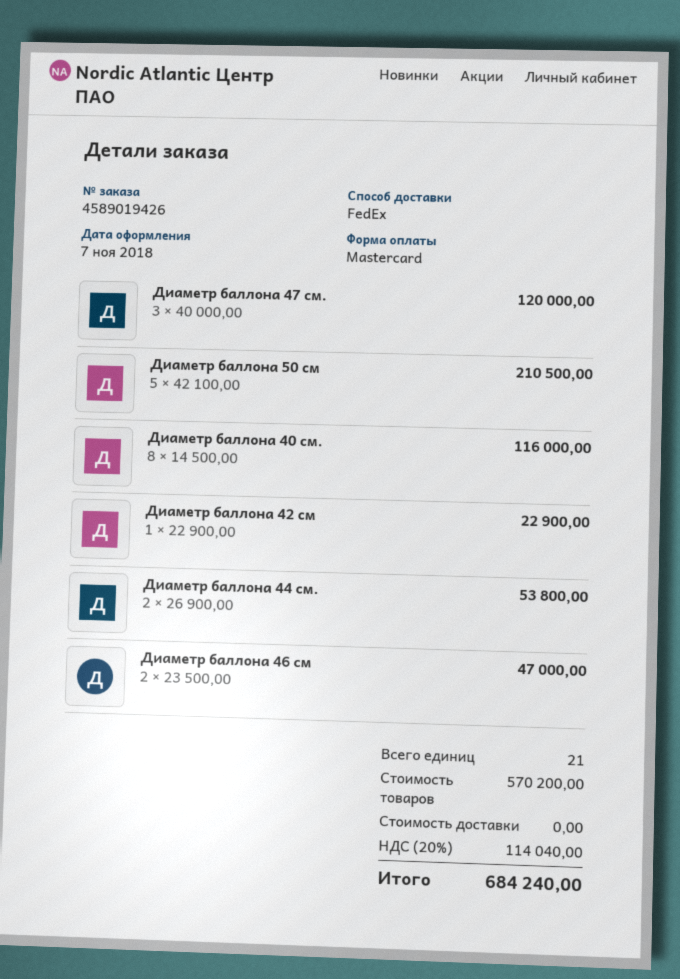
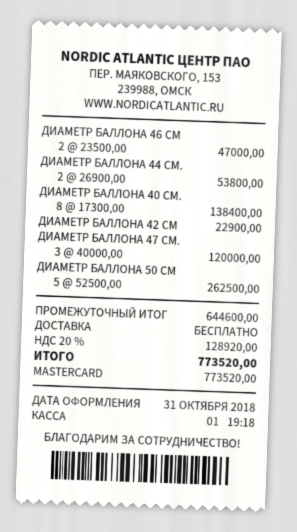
order date: 2018-11-07 -> 2018-10-31
Диаметр баллона 50 см: 5 x 42100.00 = 210500.00 -> 5 x 52500.00 = 262500.00
Диаметр баллона 40 см.: 8 x 14500.00 = 116000.00 -> 8 x 17300.00 = 138400.00
subtotal: 570200.00 -> 644600.00
tax: 20% = 114040.00 -> 20% = 128920.00
total: 684240.00 -> 773520.00

